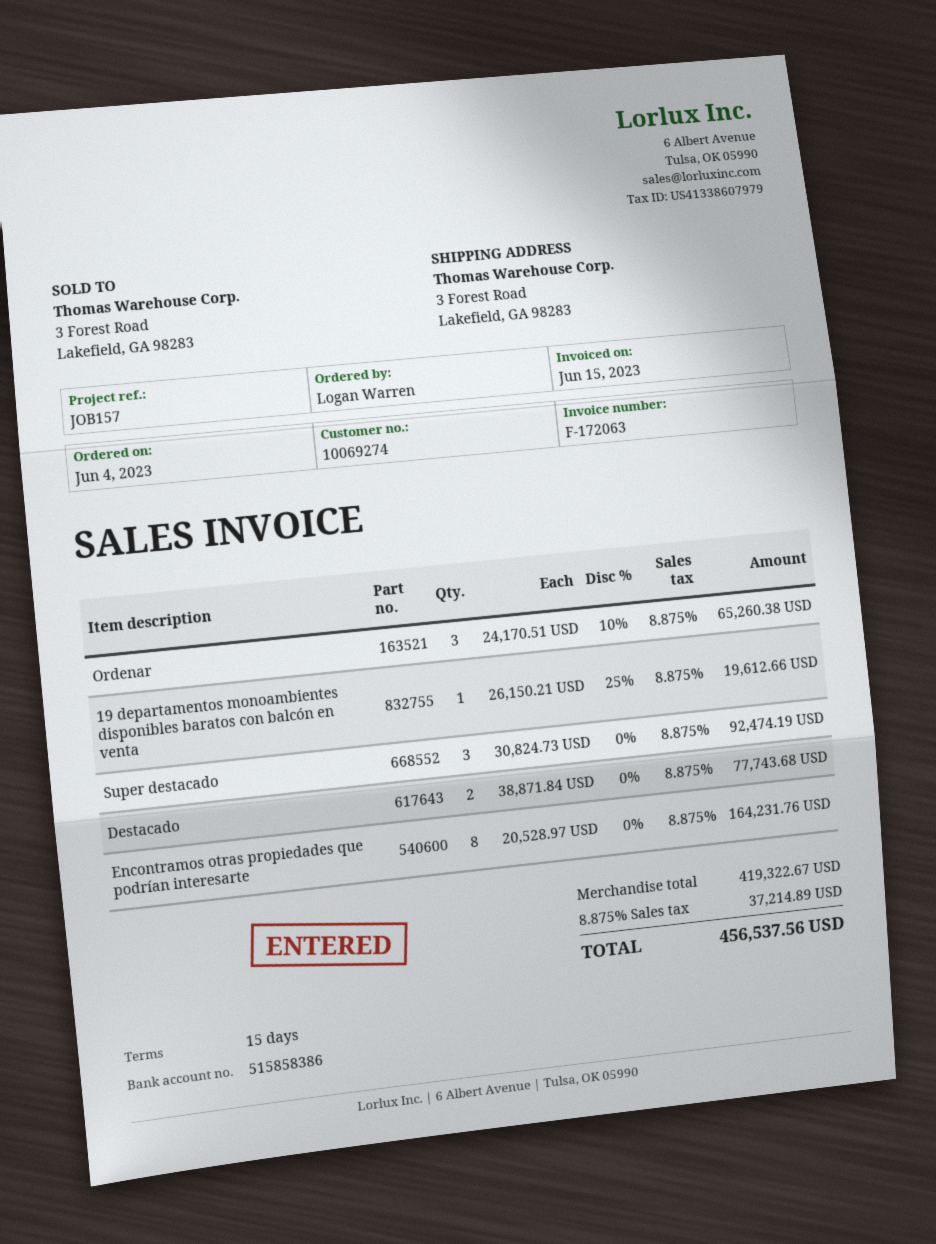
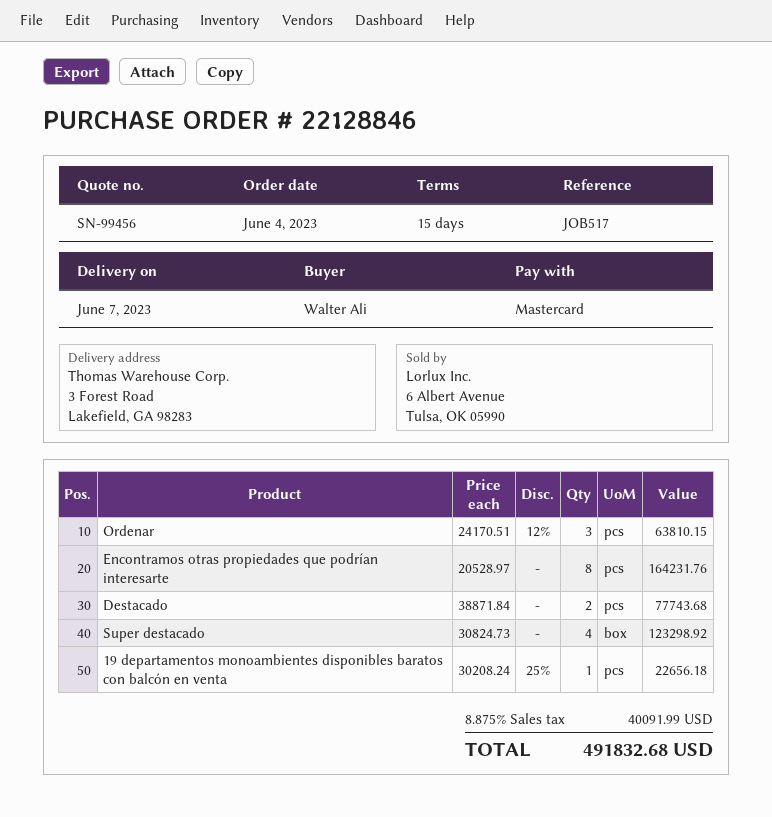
reference: JOB157 -> JOB517
ordered by: Logan Warren -> Walter Ali
Ordenar: 3 x 24170.51 - 10% = 65260.38 -> 3 x 24170.51 - 12% = 63810.15
19 departamentos monoambientes disponibles baratos con balcón en venta: 1 x 26150.21 - 25% = 19612.66 -> 1 x 30208.24 - 25% = 22656.18
Super destacado: 3 x 30824.73 = 92474.19 -> 4 x 30824.73 = 123298.92
tax: 8.875% = 37214.89 -> 8.875% = 40091.99
total: 456537.56 -> 491832.68

